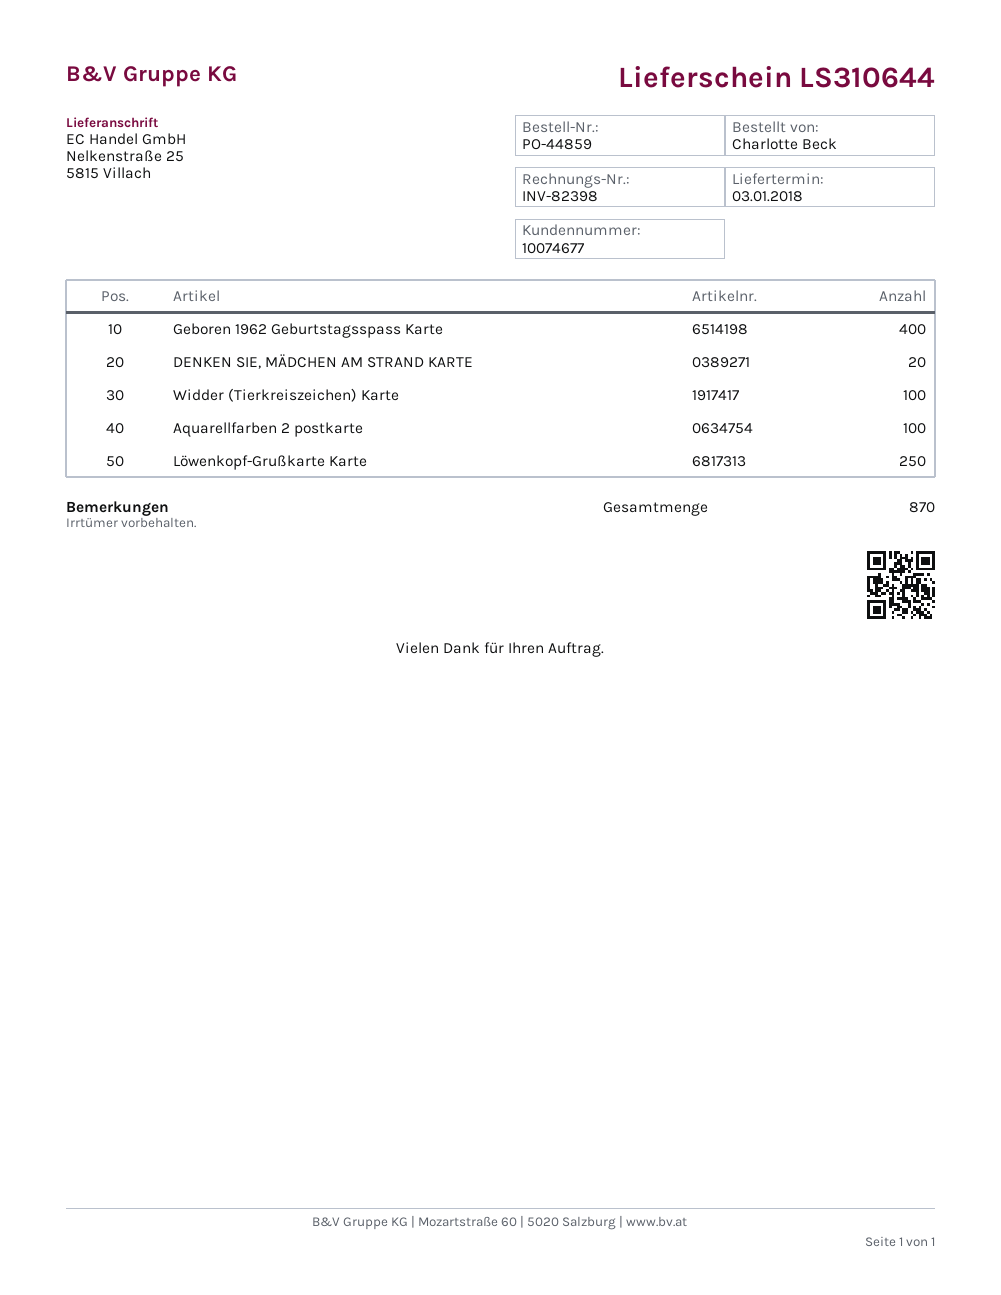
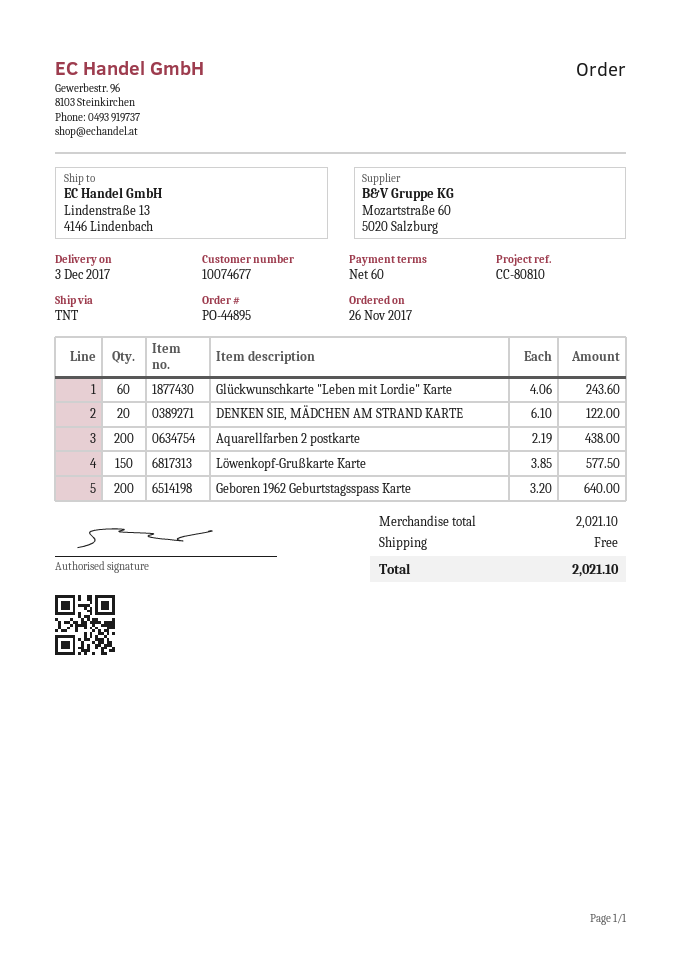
order number: PO-44859 -> PO-44895
delivery date: 2018-01-03 -> 2017-12-03
ship to: Nelkenstraße 25, 5815 Villach -> Lindenstraße 13, 4146 Lindenbach
Geboren 1962 Geburtstagsspass Karte: 400 -> 200
Widder (Tierkreiszeichen) Karte: 100 -> none
Aquarellfarben 2 postkarte: 100 -> 200
Löwenkopf-Grußkarte Karte: 250 -> 150
Glückwunschkarte "Leben mit Lordie" Karte: none -> 60

